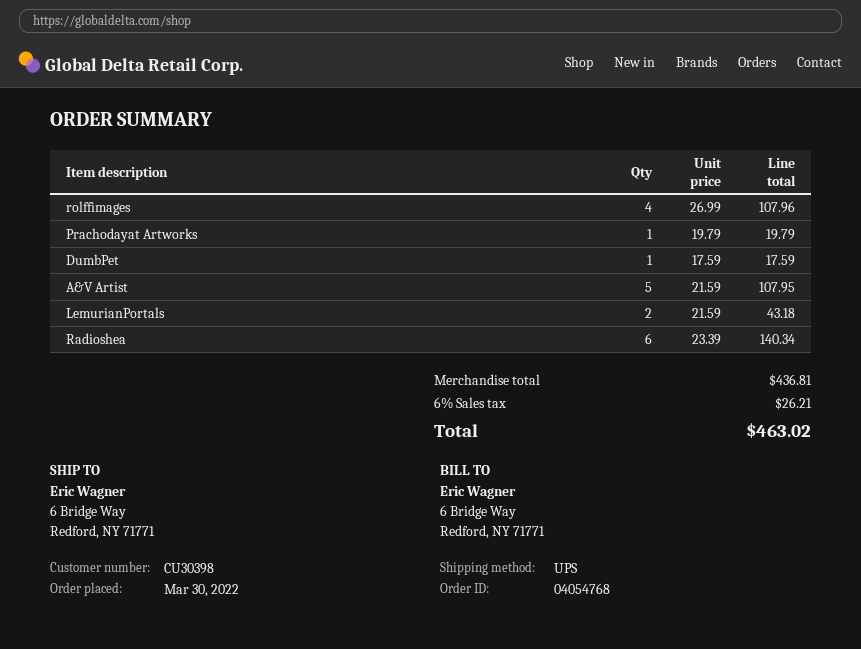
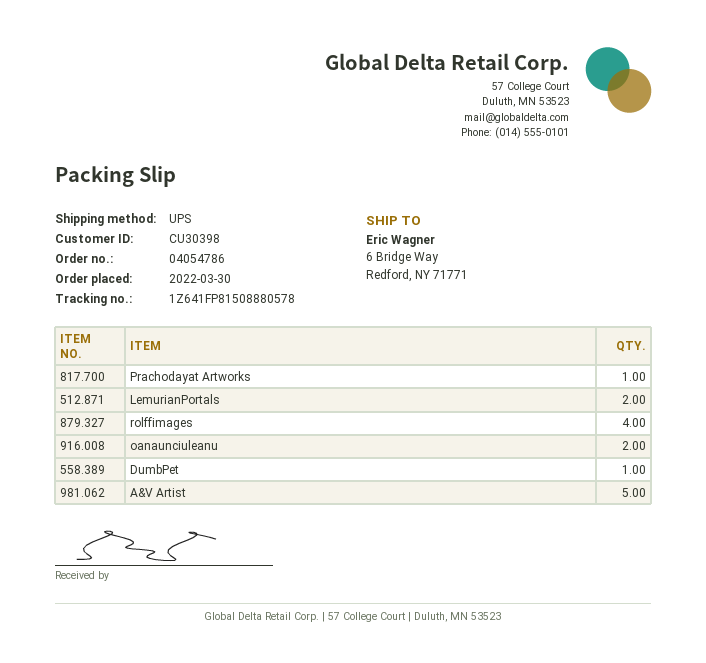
order number: 04054768 -> 04054786
Radioshea: 6 -> none
oanaunciuleanu: none -> 2

